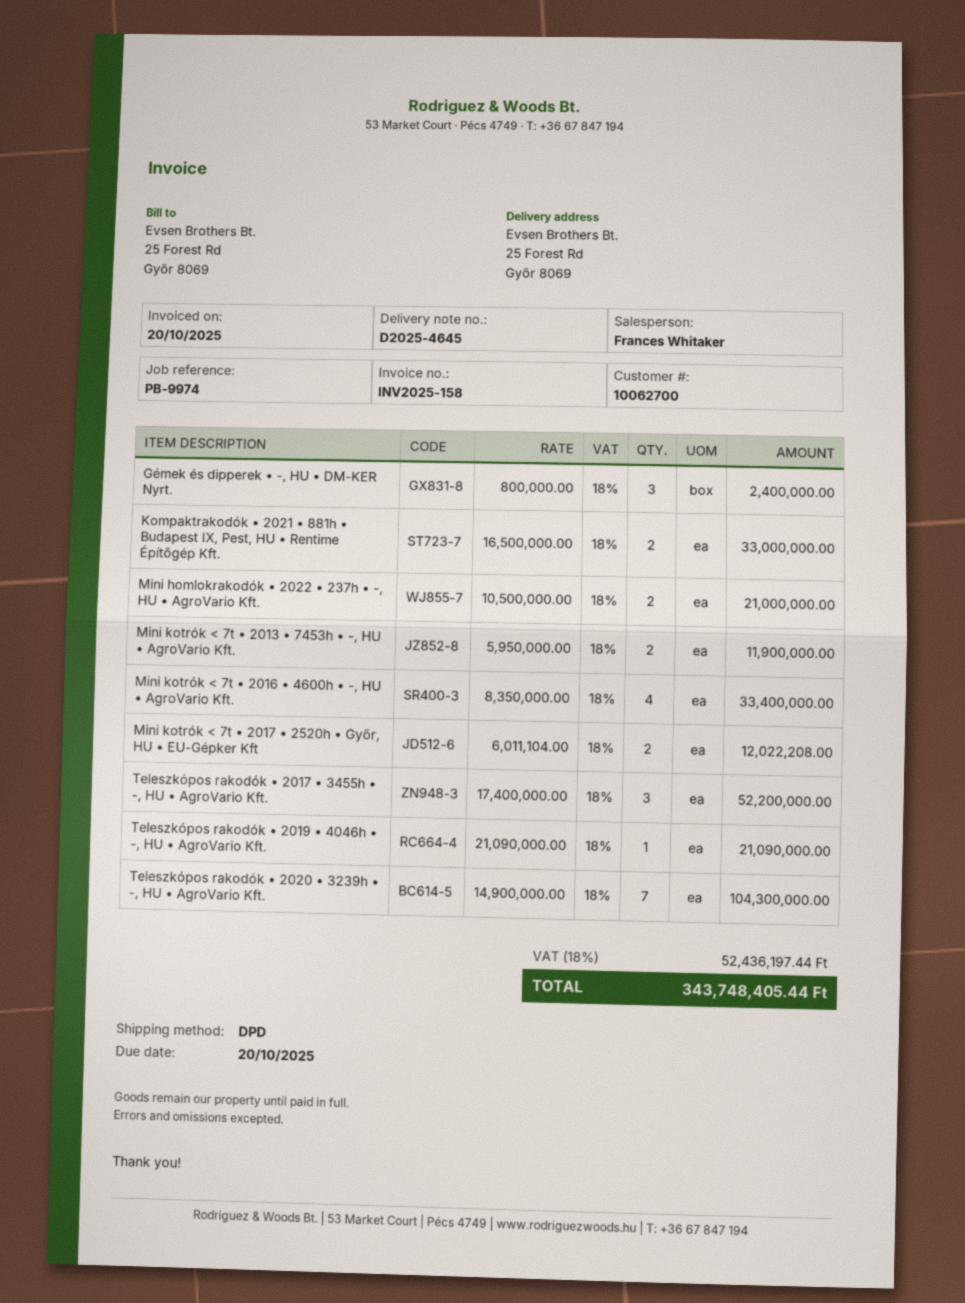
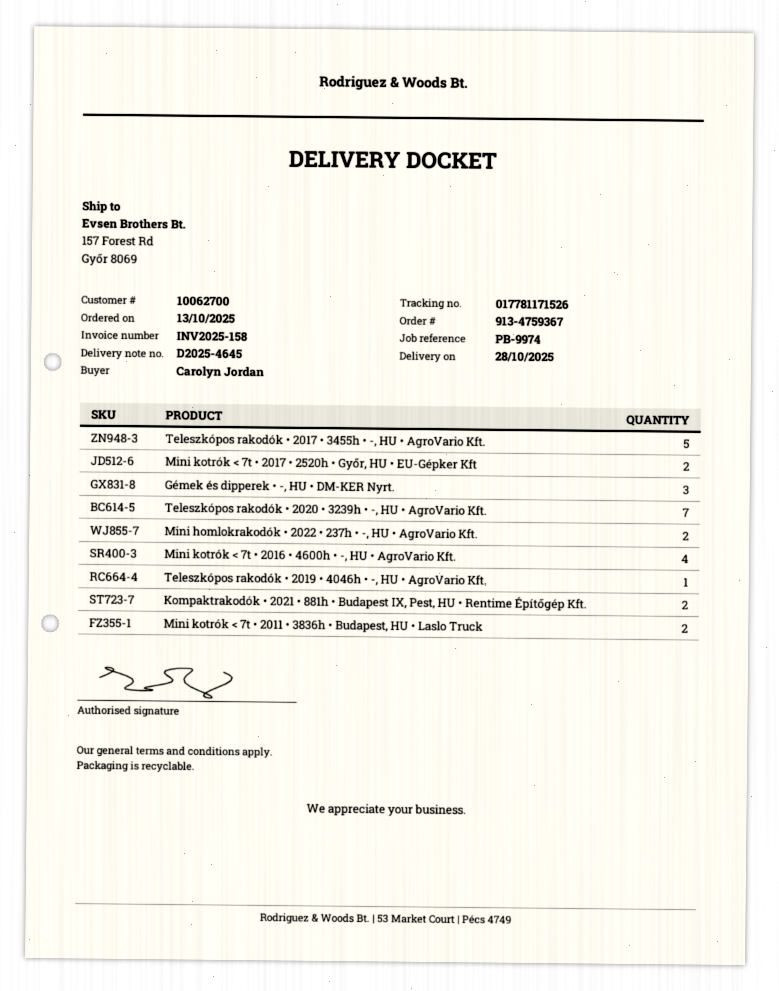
ship to: 25 Forest Rd, Győr 8069 -> 157 Forest Rd, Győr 8069
Mini kotrók < 7t • 2013 • 7453h • -, HU • AgroVario Kft.: 2 -> none
Teleszkópos rakodók • 2017 • 3455h • -, HU • AgroVario Kft.: 3 -> 5
Mini kotrók < 7t • 2011 • 3836h • Budapest, HU • Laslo Truck: none -> 2

